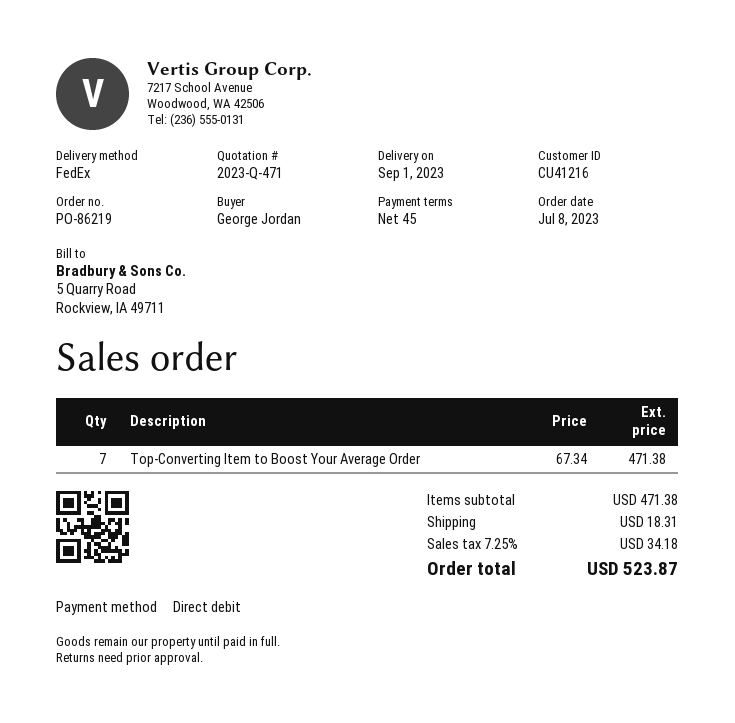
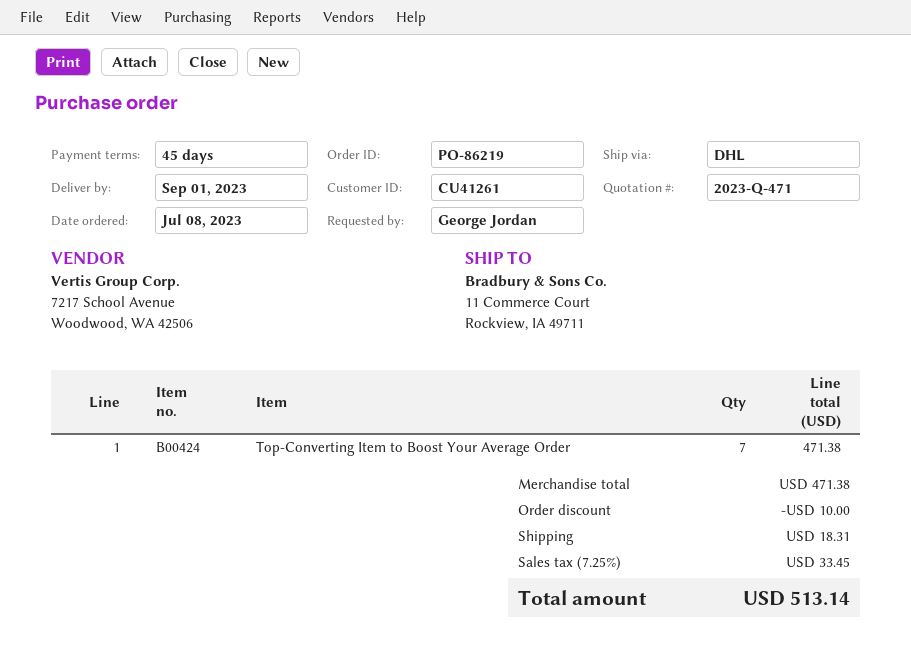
customer number: CU41216 -> CU41261
shipping method: FedEx -> DHL
discount: none -> 10.00
tax: 7.25% = 34.18 -> 7.25% = 33.45
total: 523.87 -> 513.14

